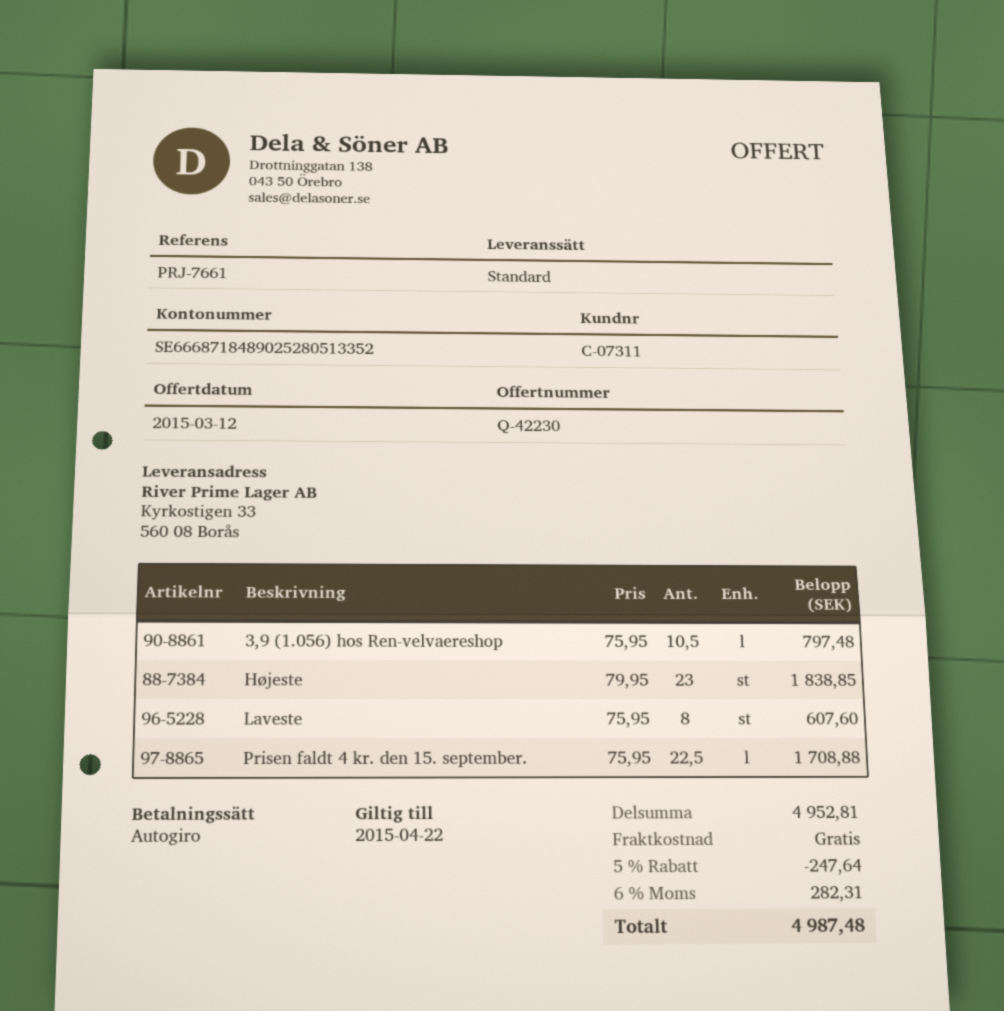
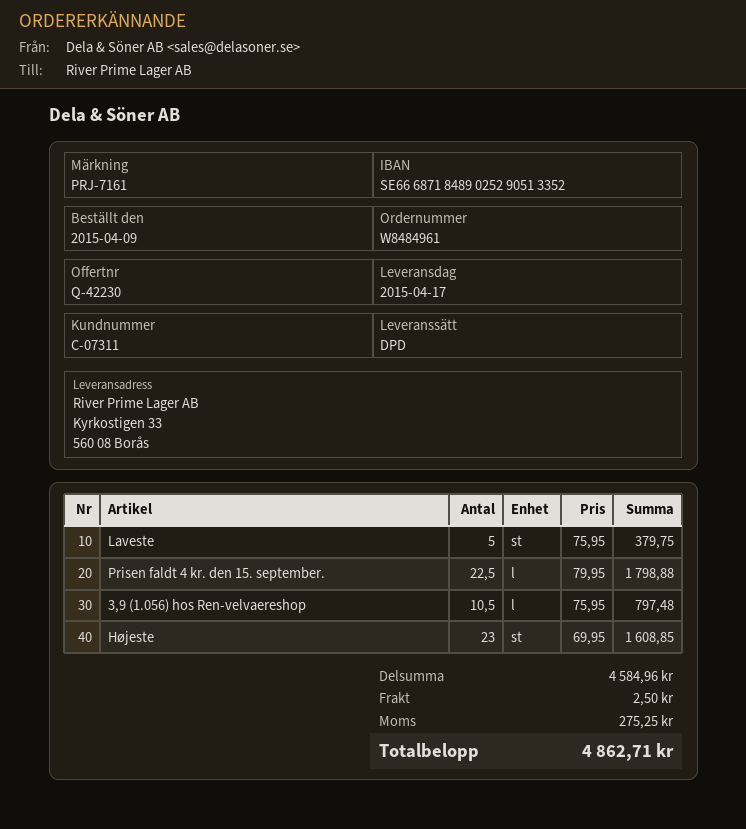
reference: PRJ-7661 -> PRJ-7161
bank account: SE6668718489025280513352 -> SE6668718489025290513352
shipping method: standard -> DPD
Højeste: 23 x 79.95 = 1838.85 -> 23 x 69.95 = 1608.85
Laveste: 8 x 75.95 = 607.60 -> 5 x 75.95 = 379.75
Prisen faldt 4 kr. den 15. september.: 22.5 x 75.95 = 1708.88 -> 22.5 x 79.95 = 1798.88
subtotal: 4952.81 -> 4584.96
discount: 5% = 247.64 -> none
shipping: 0.00 -> 2.50
tax: 282.31 -> 275.25
total: 4987.48 -> 4862.71

